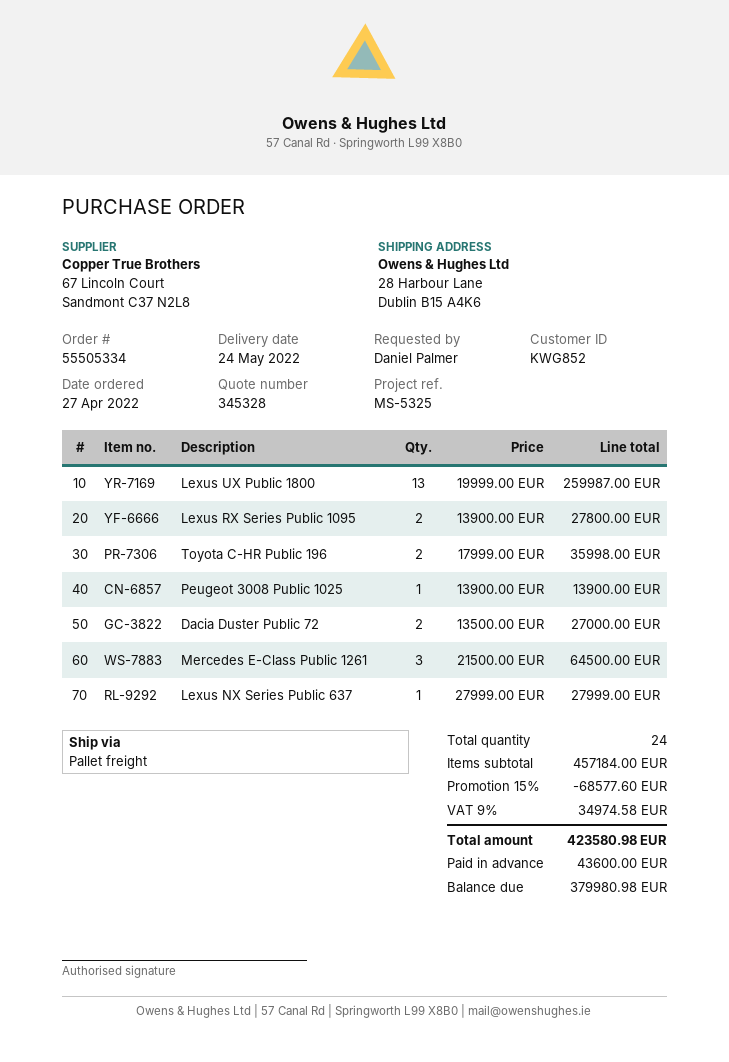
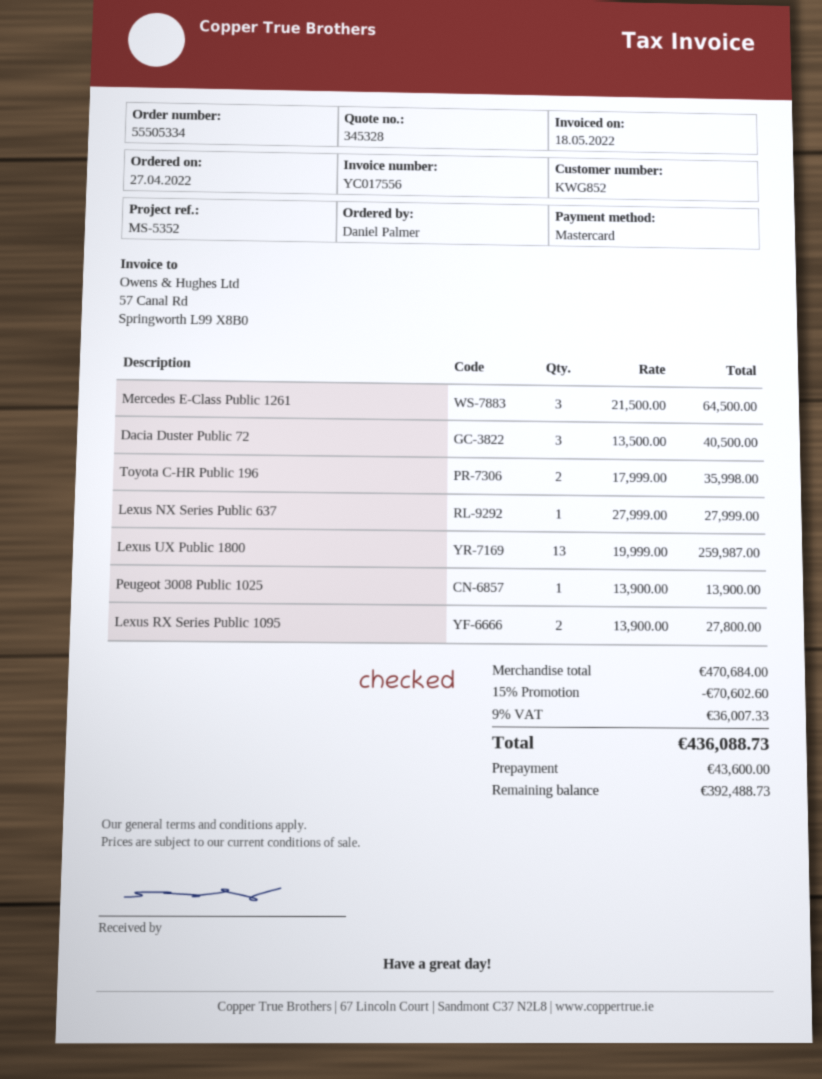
reference: MS-5325 -> MS-5352
Dacia Duster Public 72: 2 x 13500.00 = 27000.00 -> 3 x 13500.00 = 40500.00
subtotal: 457184.00 -> 470684.00
discount: 15% = 68577.60 -> 15% = 70602.60
tax: 9% = 34974.58 -> 9% = 36007.33
total: 423580.98 -> 436088.73
balance: 379980.98 -> 392488.73

